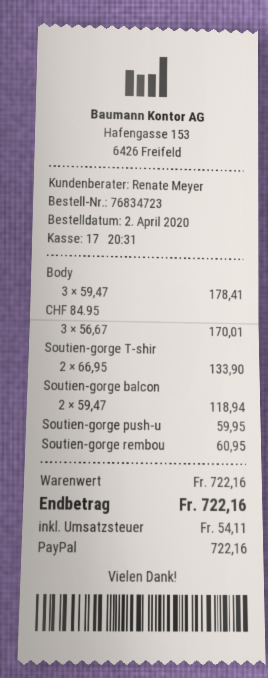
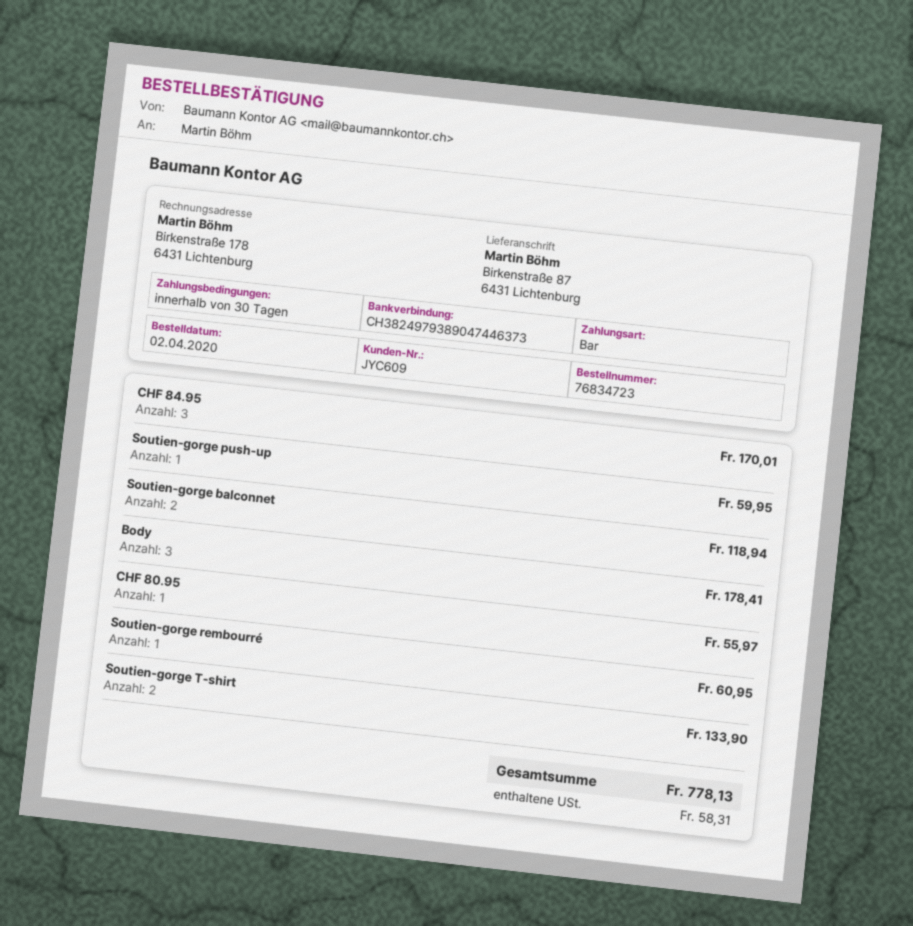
payment method: PayPal -> cash
CHF 80.95: none -> 1 for 55.97
tax: 54.11 -> 58.31
total: 722.16 -> 778.13

